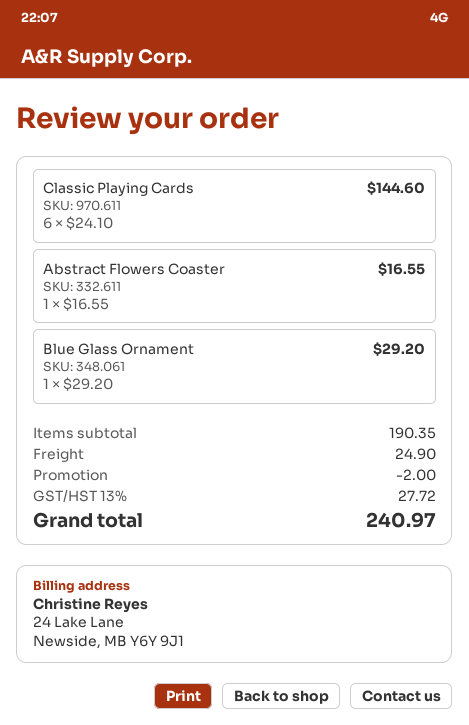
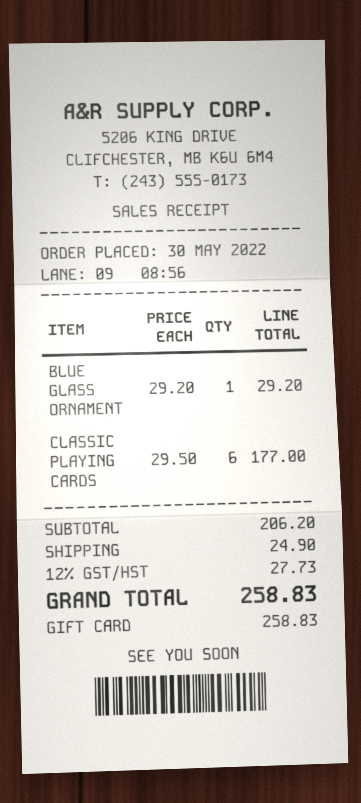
Classic Playing Cards: 6 x 24.10 = 144.60 -> 6 x 29.50 = 177.00
Abstract Flowers Coaster: 1 x 16.55 = 16.55 -> none
subtotal: 190.35 -> 206.20
discount: 2.00 -> none
tax: 13% = 27.72 -> 12% = 27.73
total: 240.97 -> 258.83

